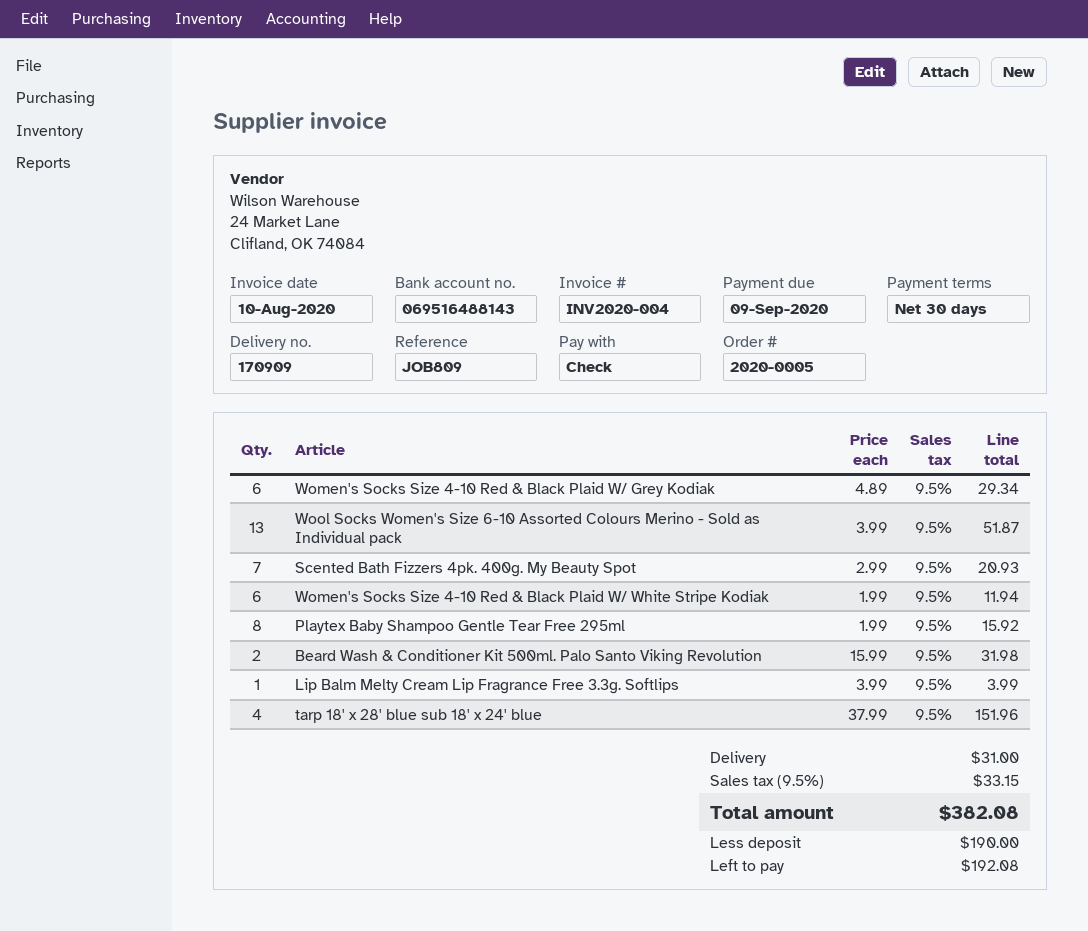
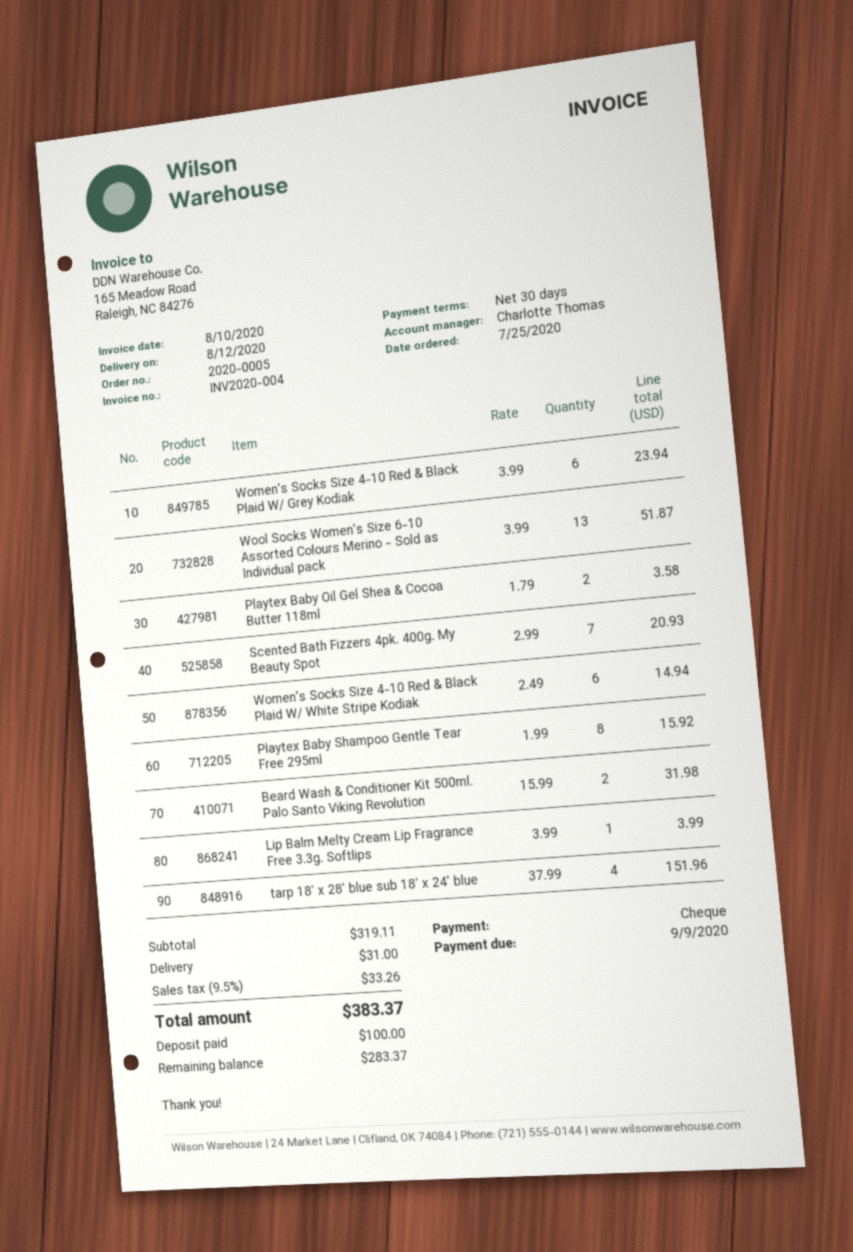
Women's Socks Size 4-10 Red & Black Plaid W/ Grey Kodiak: 6 x 4.89 = 29.34 -> 6 x 3.99 = 23.94
Women's Socks Size 4-10 Red & Black Plaid W/ White Stripe Kodiak: 6 x 1.99 = 11.94 -> 6 x 2.49 = 14.94
Playtex Baby Oil Gel Shea & Cocoa Butter 118ml: none -> 2 x 1.79 = 3.58
tax: 9.5% = 33.15 -> 9.5% = 33.26
total: 382.08 -> 383.37
deposit: 190.00 -> 100.00
balance: 192.08 -> 283.37

